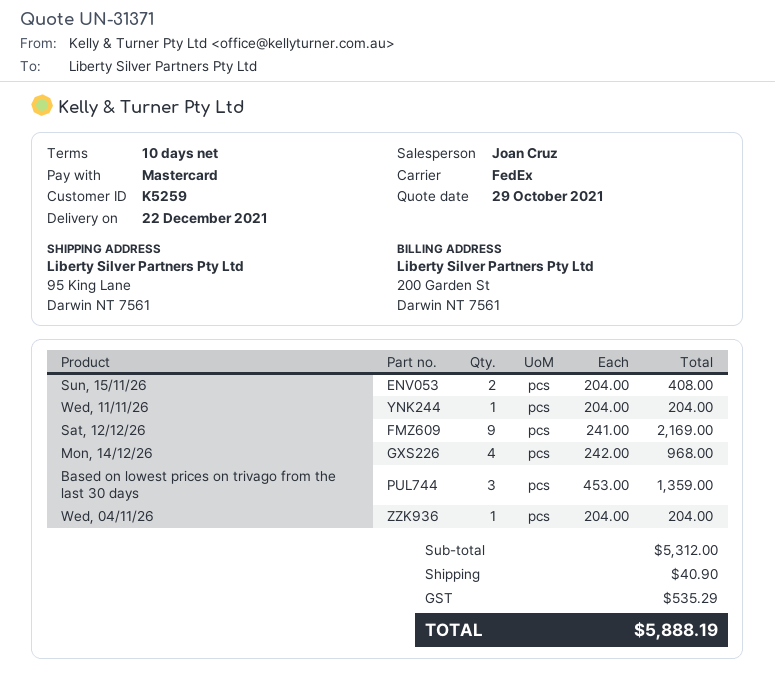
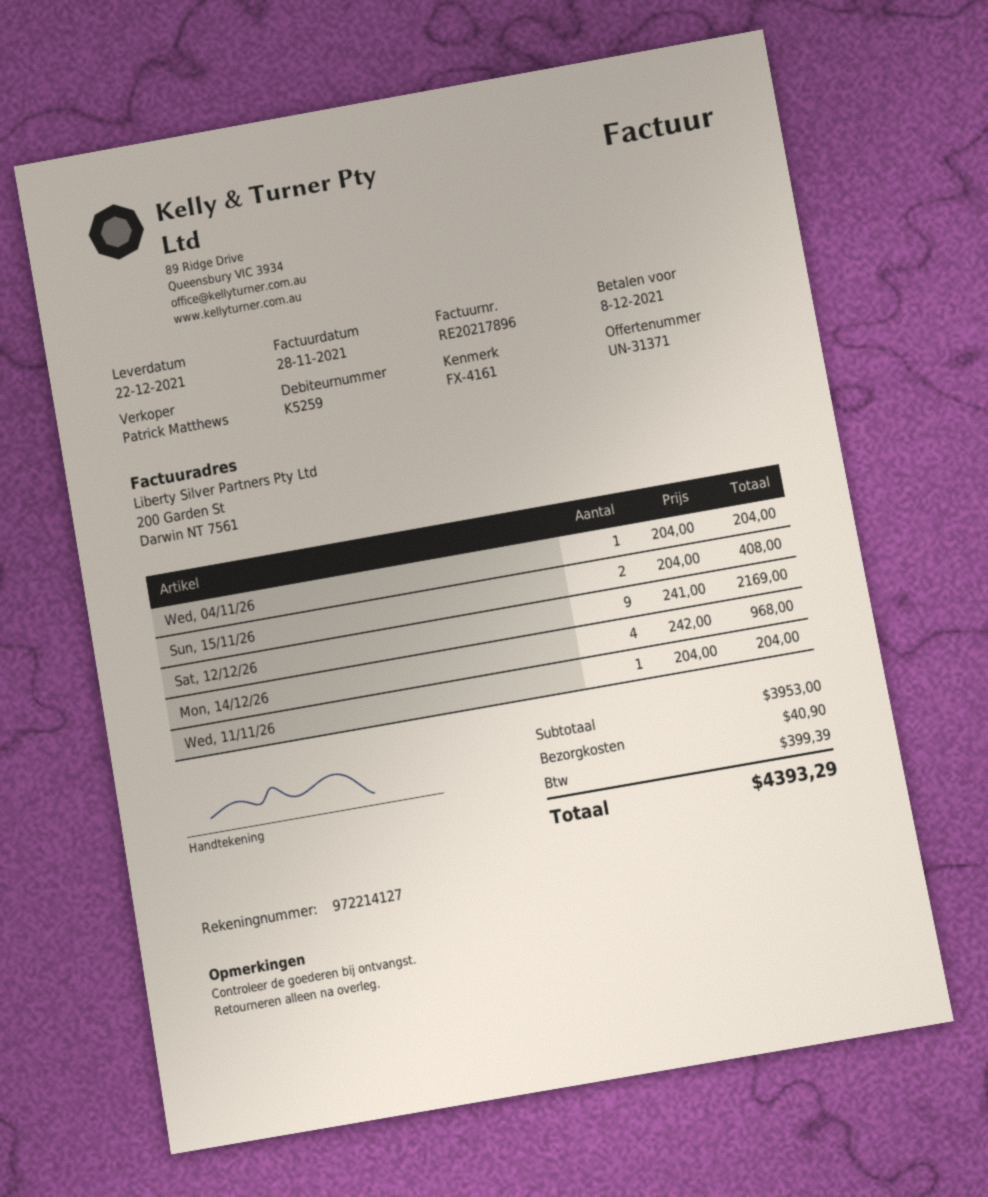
sales rep: Joan Cruz -> Patrick Matthews
Based on lowest prices on trivago from the last 30 days: 3 x 453.00 = 1359.00 -> none
subtotal: 5312.00 -> 3953.00
tax: 535.29 -> 399.39
total: 5888.19 -> 4393.29

